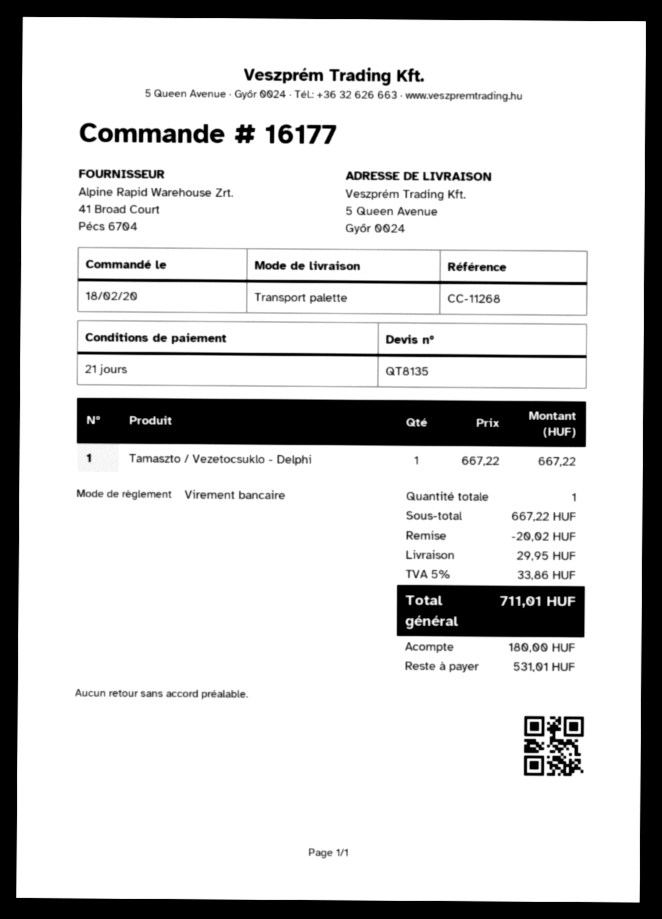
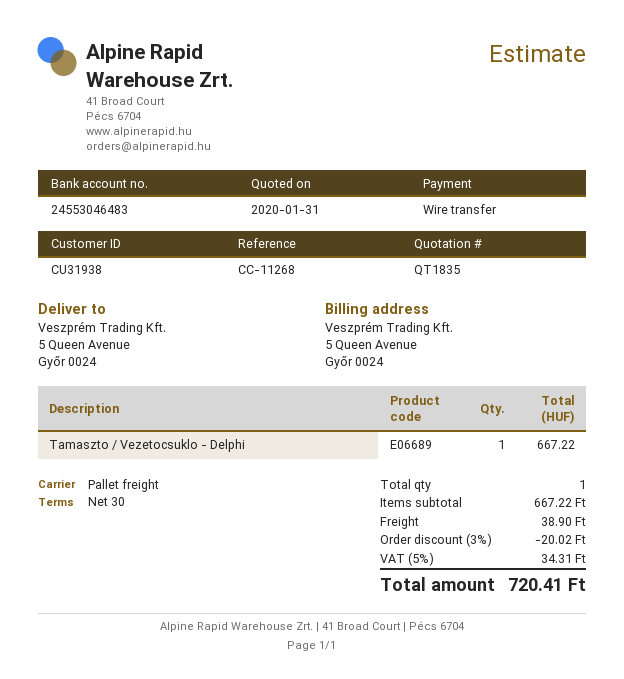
quote number: QT8135 -> QT1835
payment terms: 21 days -> 30 days
shipping: 29.95 -> 38.90
tax: 5% = 33.86 -> 5% = 34.31
total: 711.01 -> 720.41

